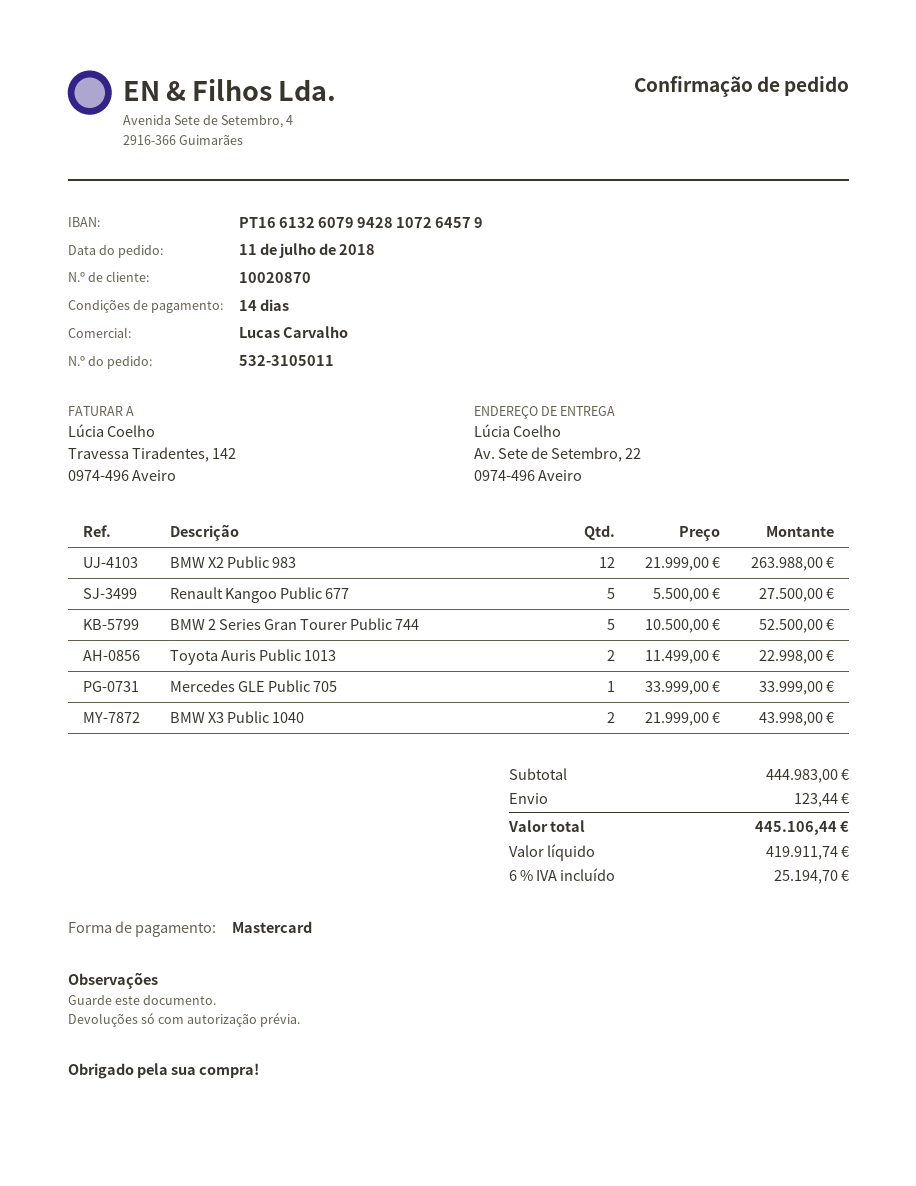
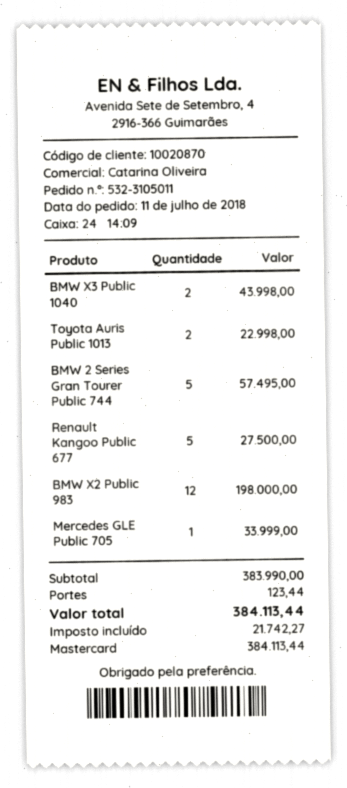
sales rep: Lucas Carvalho -> Catarina Oliveira
BMW X2 Public 983: 12 for 263988.00 -> 12 for 198000.00
BMW 2 Series Gran Tourer Public 744: 5 for 52500.00 -> 5 for 57495.00
subtotal: 444983.00 -> 383990.00
tax: 25194.70 -> 21742.27
total: 445106.44 -> 384113.44

